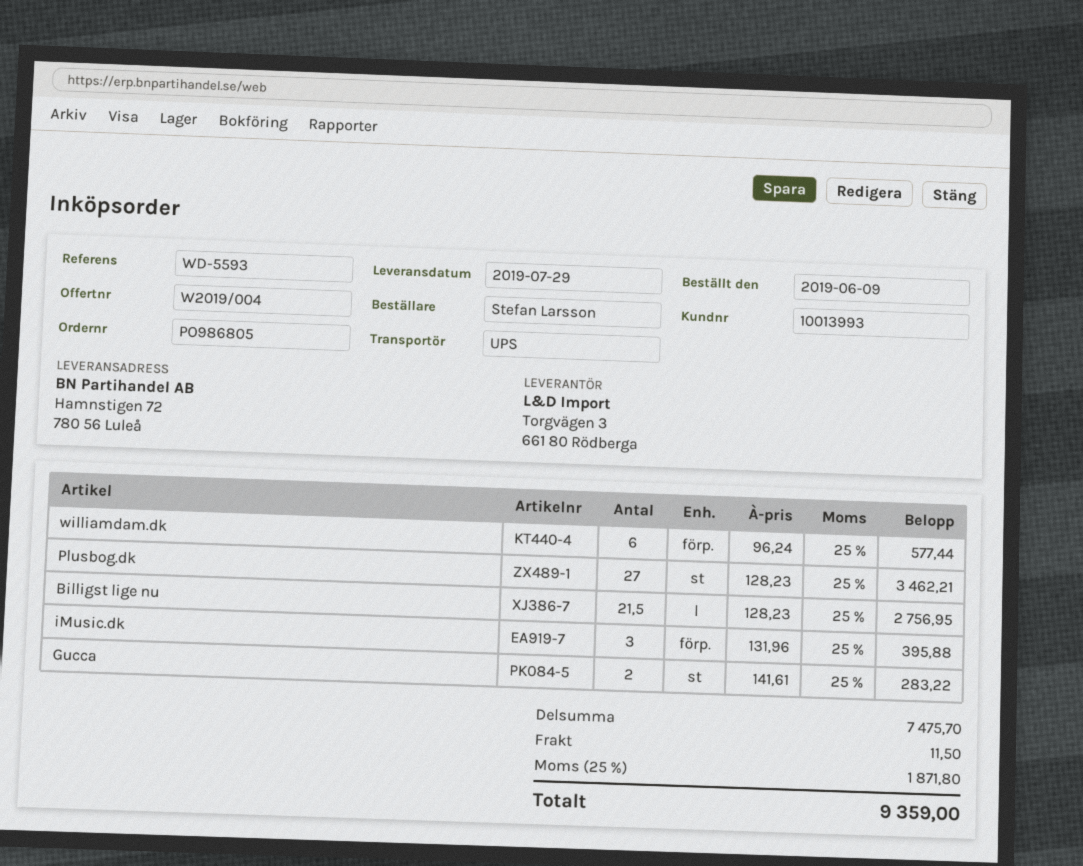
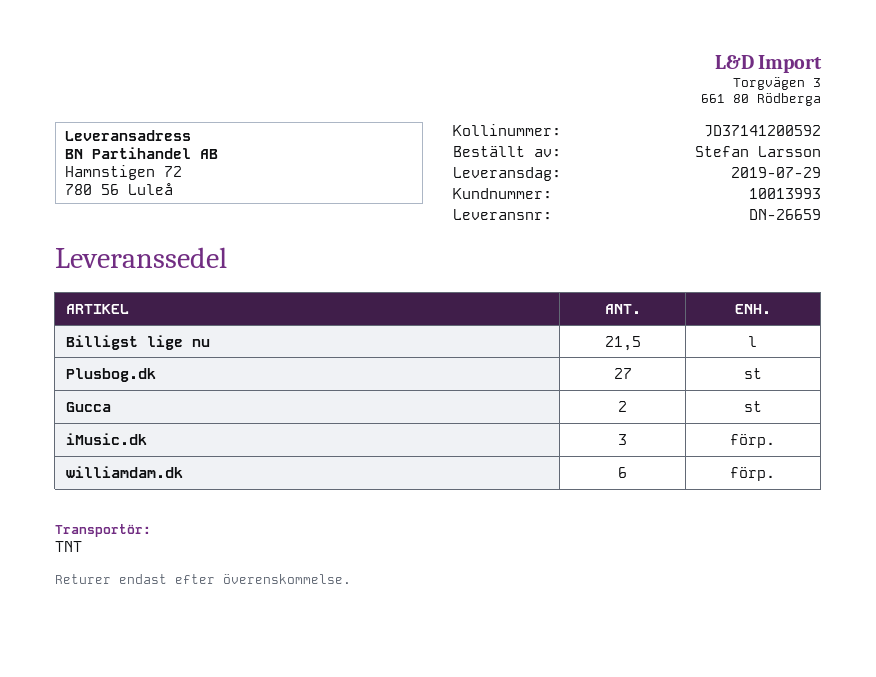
shipping method: UPS -> TNT

